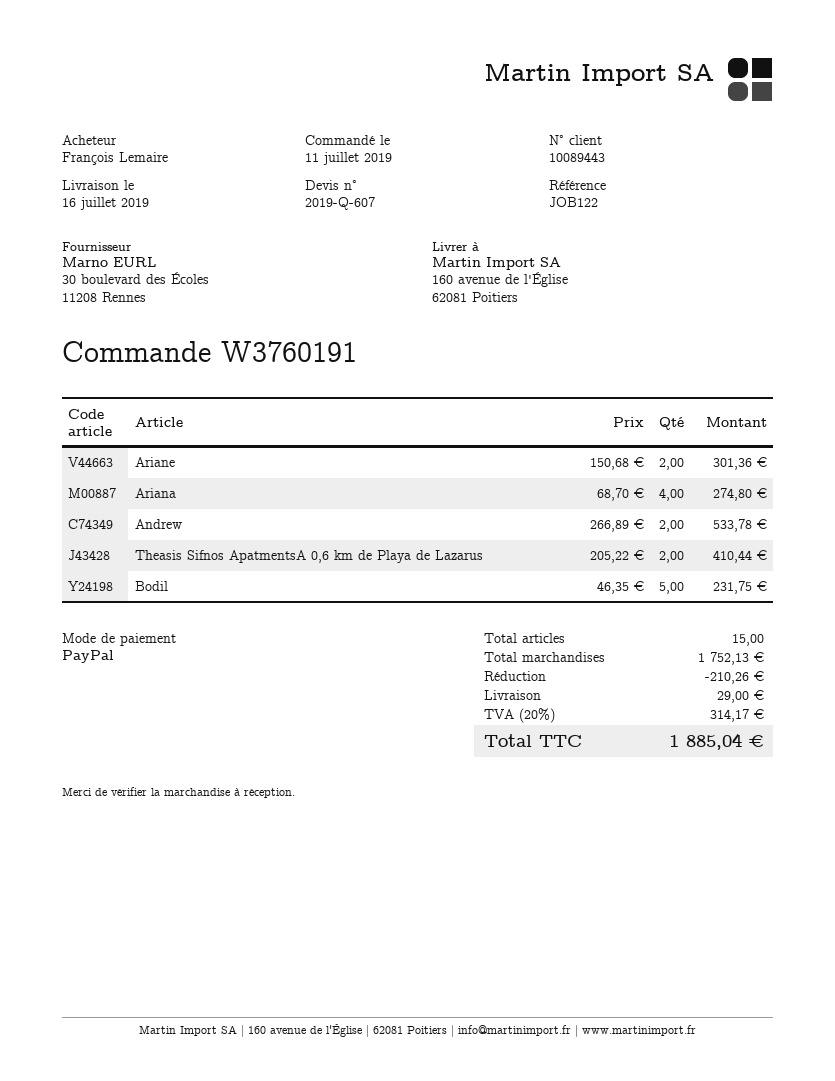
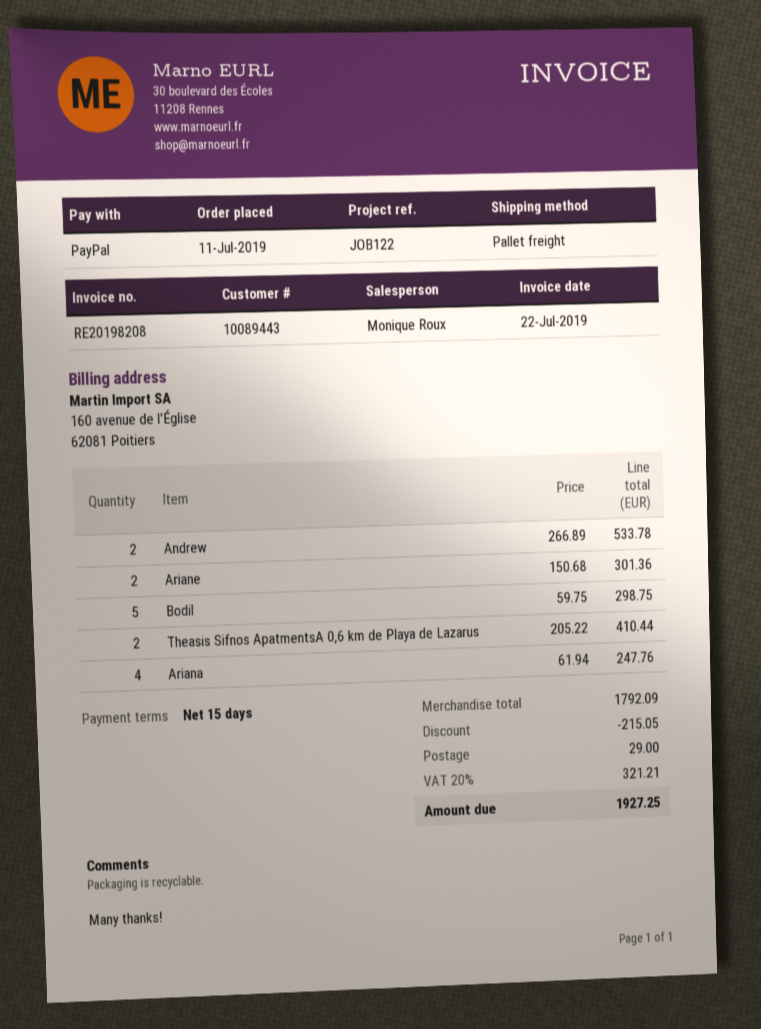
Ariana: 4 x 68.70 = 274.80 -> 4 x 61.94 = 247.76
Bodil: 5 x 46.35 = 231.75 -> 5 x 59.75 = 298.75
subtotal: 1752.13 -> 1792.09
discount: 210.26 -> 215.05
tax: 20% = 314.17 -> 20% = 321.21
total: 1885.04 -> 1927.25

